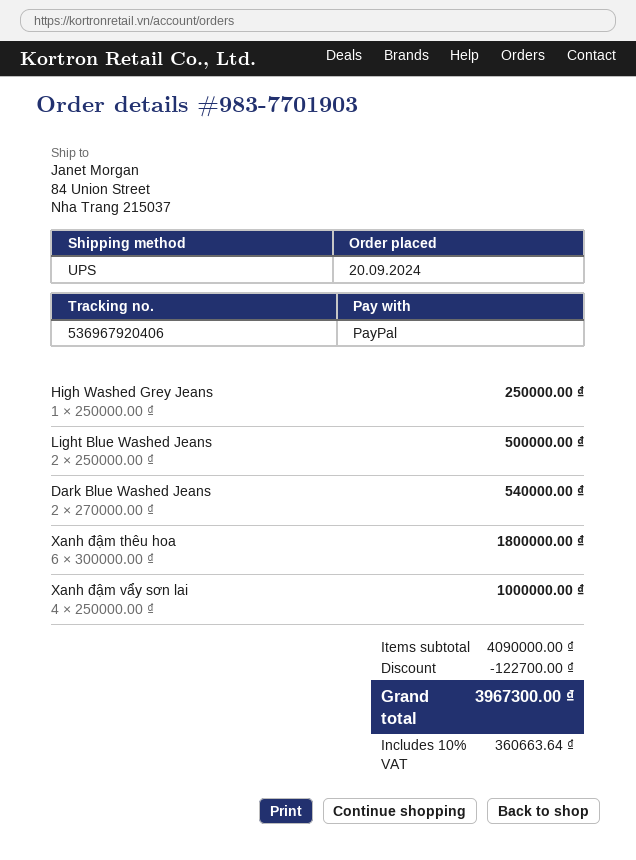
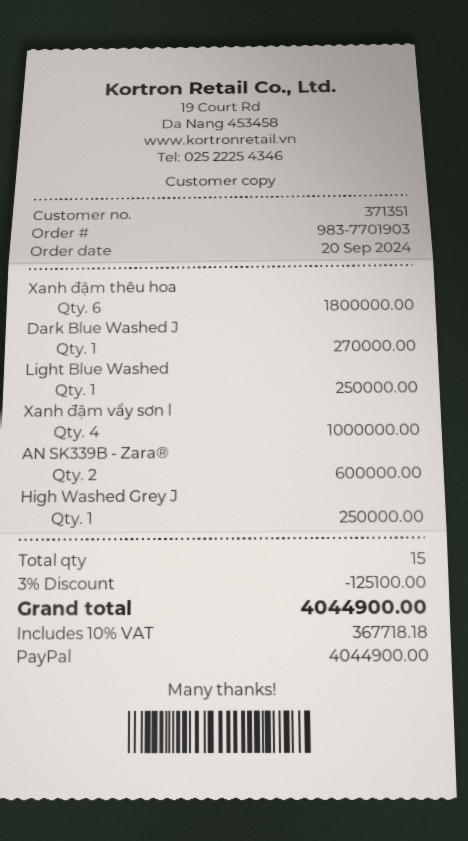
Light Blue Washed Jeans: 2 for 500000.00 -> 1 for 250000.00
Dark Blue Washed Jeans: 2 for 540000.00 -> 1 for 270000.00
AN SK339B - Zara®: none -> 2 for 600000.00
discount: 122700.00 -> 125100.00
tax: 10% = 360663.64 -> 10% = 367718.18
total: 3967300.00 -> 4044900.00

